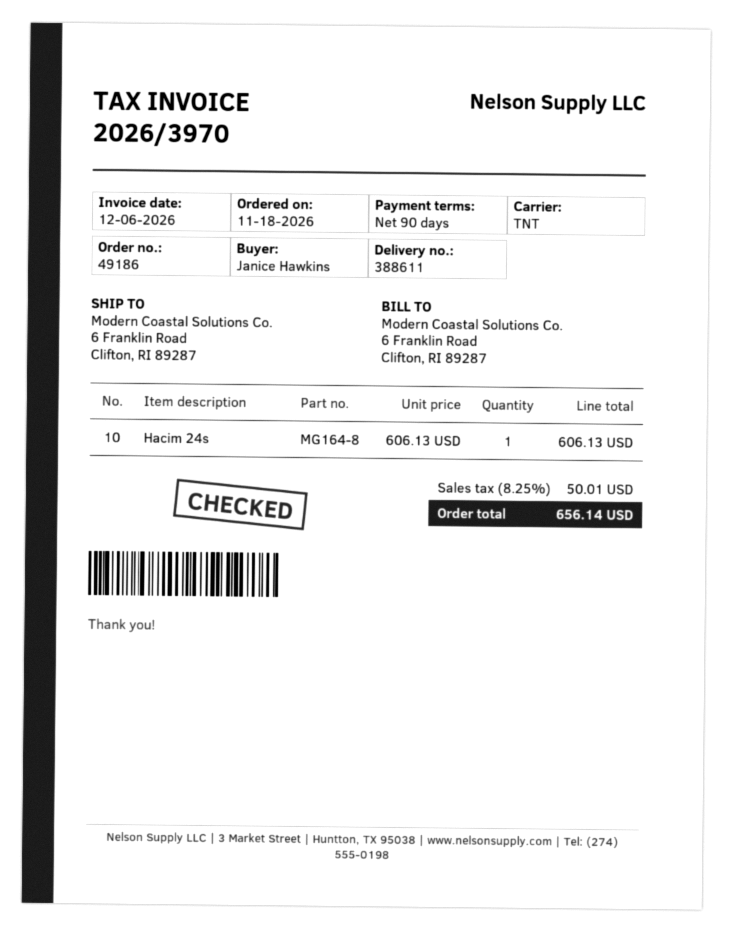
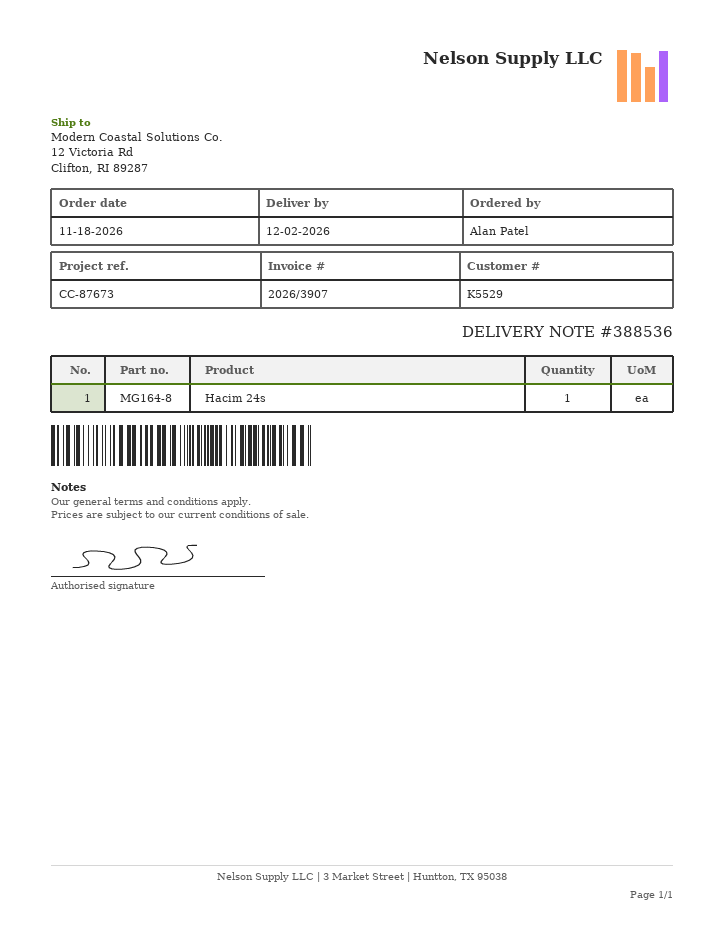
delivery note number: 388611 -> 388536
invoice number: 2026/3970 -> 2026/3907
ordered by: Janice Hawkins -> Alan Patel
ship to: 6 Franklin Road, Clifton, RI 89287 -> 12 Victoria Rd, Clifton, RI 89287

